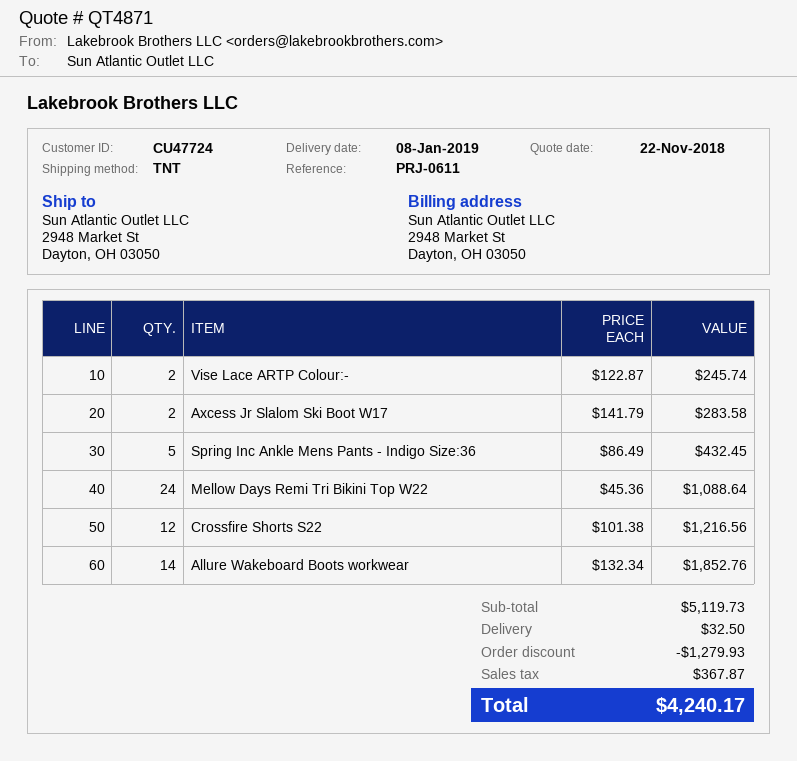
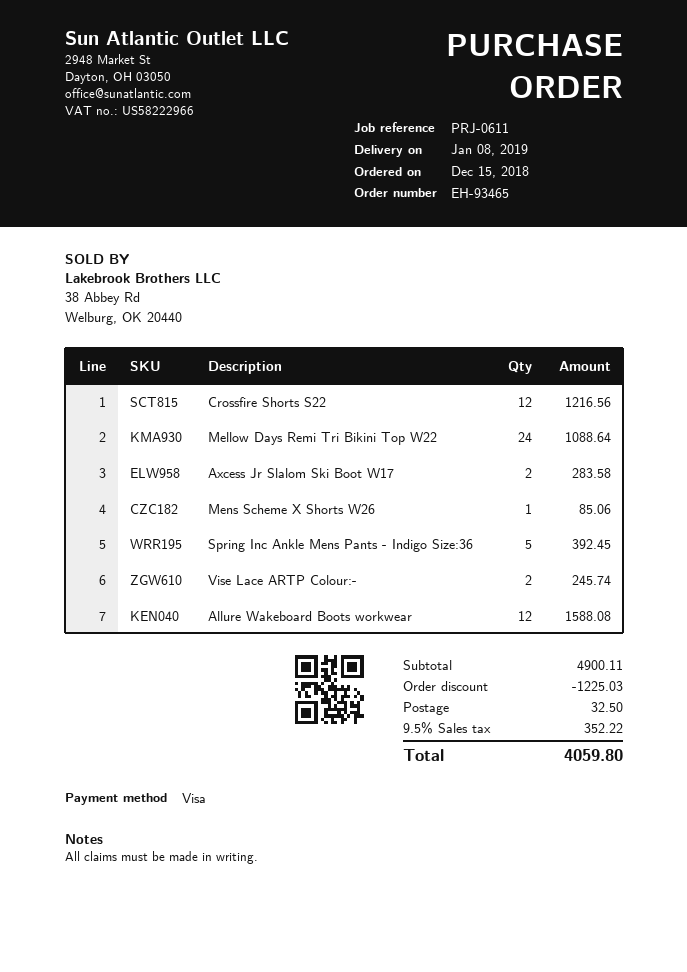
Spring Inc Ankle Mens Pants - Indigo Size:36: 5 for 432.45 -> 5 for 392.45
Allure Wakeboard Boots workwear: 14 for 1852.76 -> 12 for 1588.08
Mens Scheme X Shorts W26: none -> 1 for 85.06
subtotal: 5119.73 -> 4900.11
discount: 1279.93 -> 1225.03
tax: 367.87 -> 352.22
total: 4240.17 -> 4059.80

